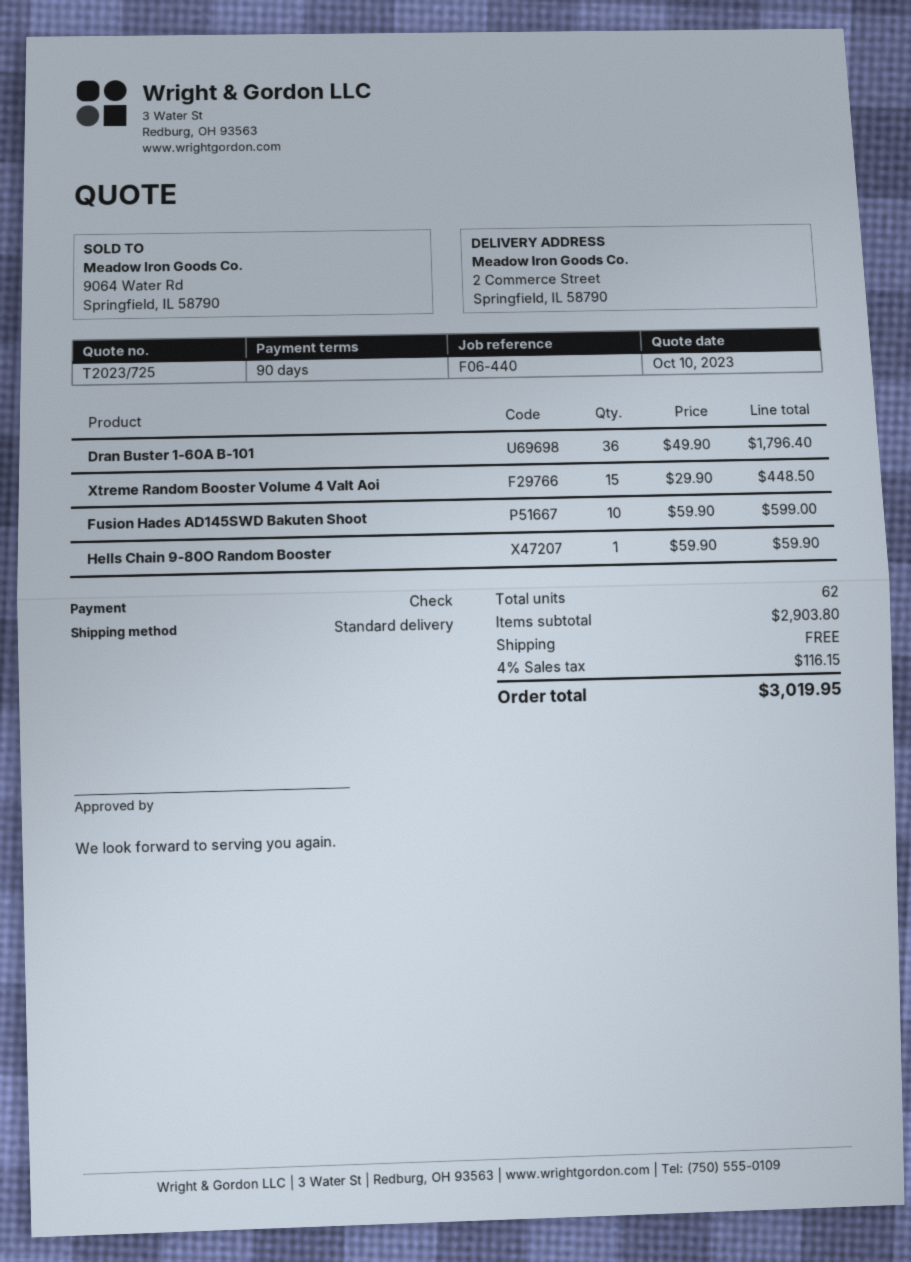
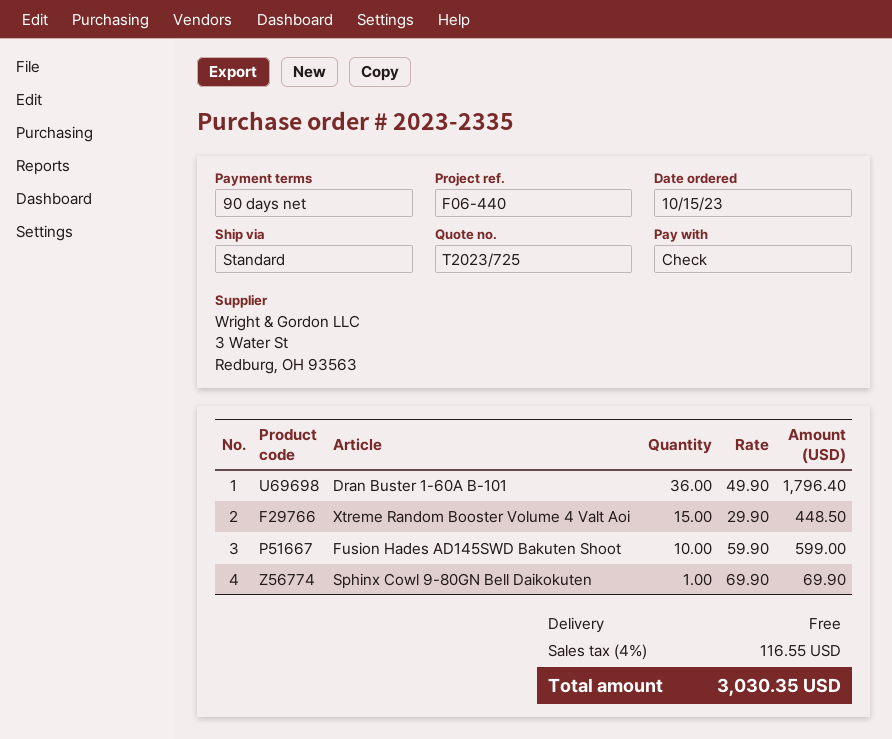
Hells Chain 9-80O Random Booster: 1 x 59.90 = 59.90 -> none
Sphinx Cowl 9-80GN Bell Daikokuten: none -> 1 x 69.90 = 69.90
tax: 4% = 116.15 -> 4% = 116.55
total: 3019.95 -> 3030.35

